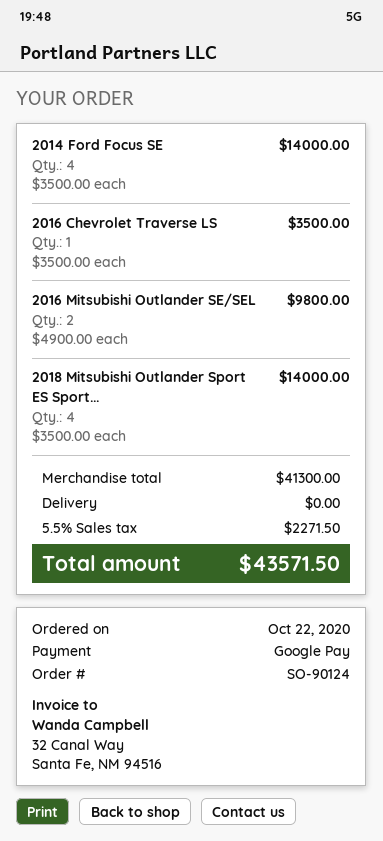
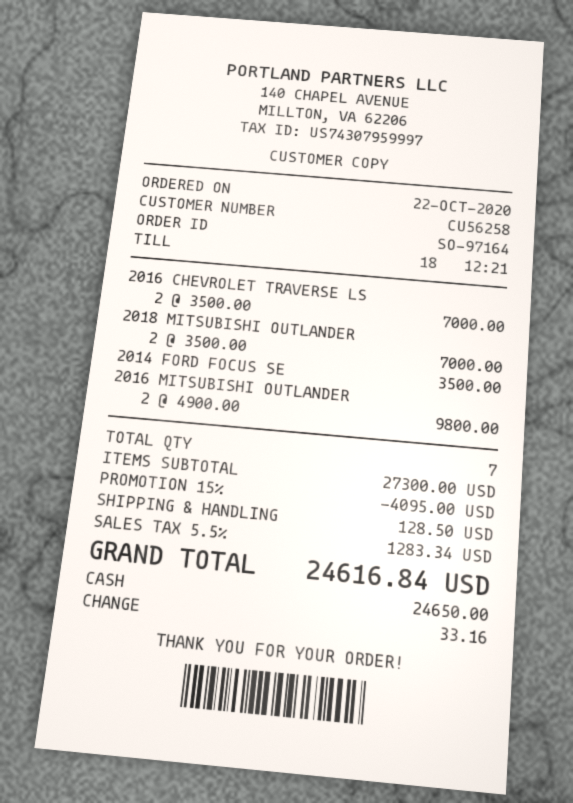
order number: SO-90124 -> SO-97164
payment method: Google Pay -> cash
2014 Ford Focus SE: 4 x 3500.00 = 14000.00 -> 1 x 3500.00 = 3500.00
2016 Chevrolet Traverse LS: 1 x 3500.00 = 3500.00 -> 2 x 3500.00 = 7000.00
2018 Mitsubishi Outlander Sport ES Sport...: 4 x 3500.00 = 14000.00 -> 2 x 3500.00 = 7000.00
subtotal: 41300.00 -> 27300.00
discount: none -> 15% = 4095.00
shipping: 0.00 -> 128.50
tax: 5.5% = 2271.50 -> 5.5% = 1283.34
total: 43571.50 -> 24616.84

